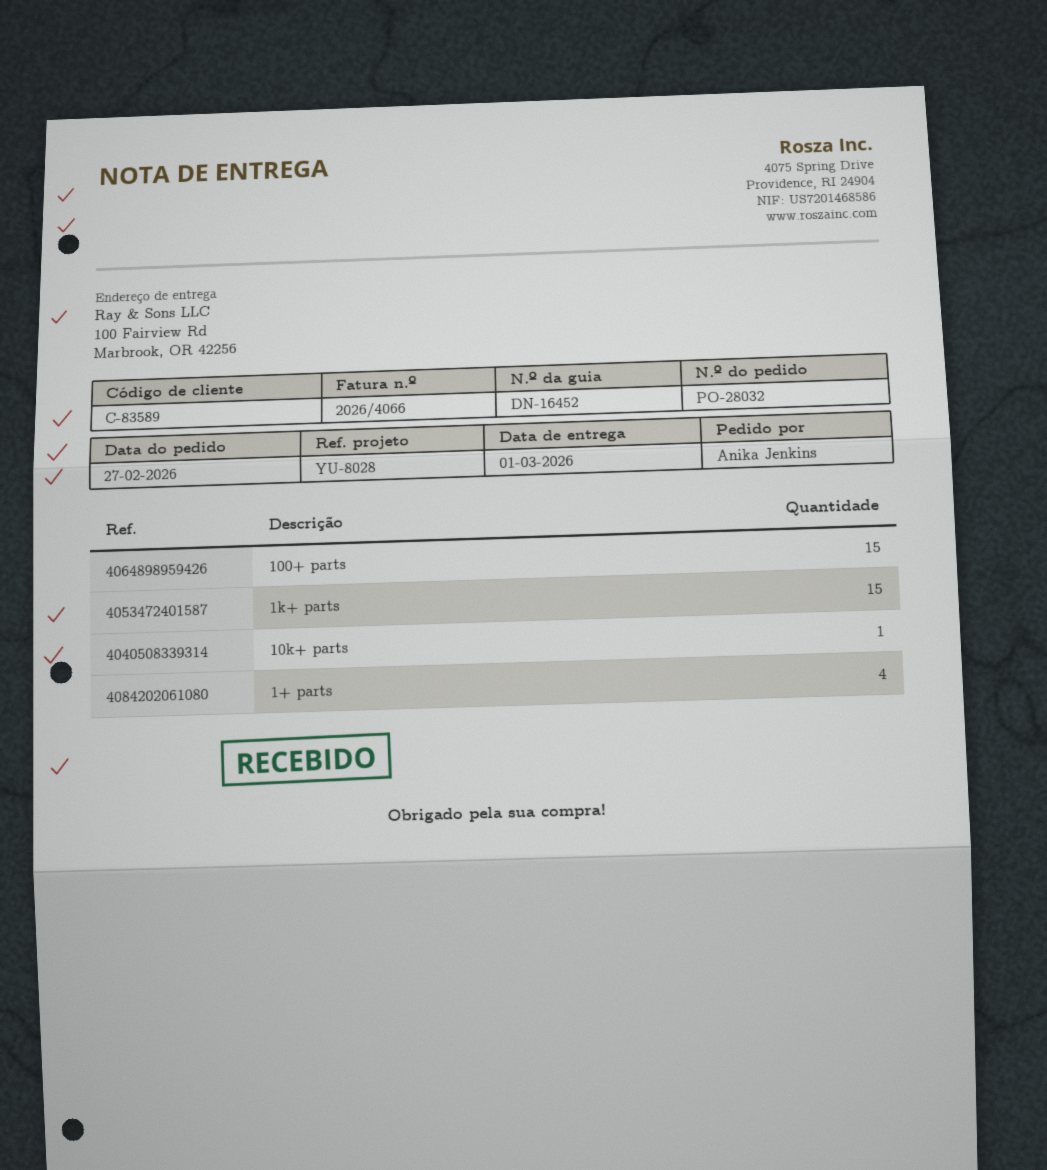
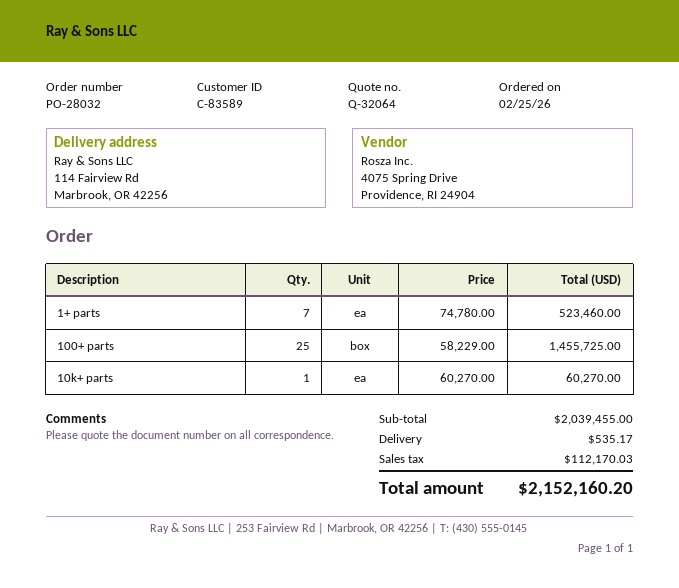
order date: 2026-02-27 -> 2026-02-25
ship to: 100 Fairview Rd, Marbrook, OR 42256 -> 114 Fairview Rd, Marbrook, OR 42256
100+ parts: 15 -> 25
1k+ parts: 15 -> none
1+ parts: 4 -> 7

